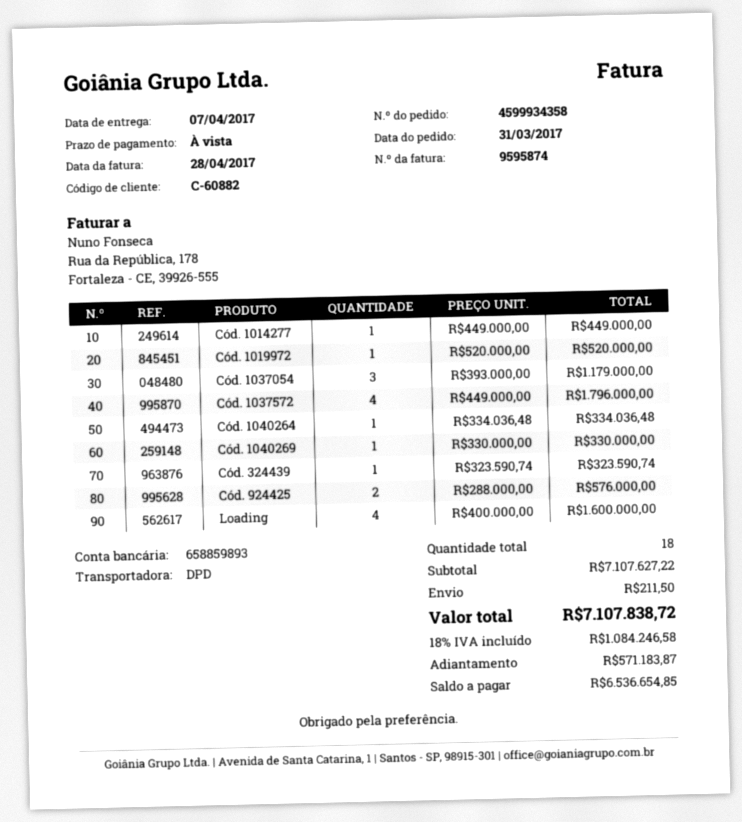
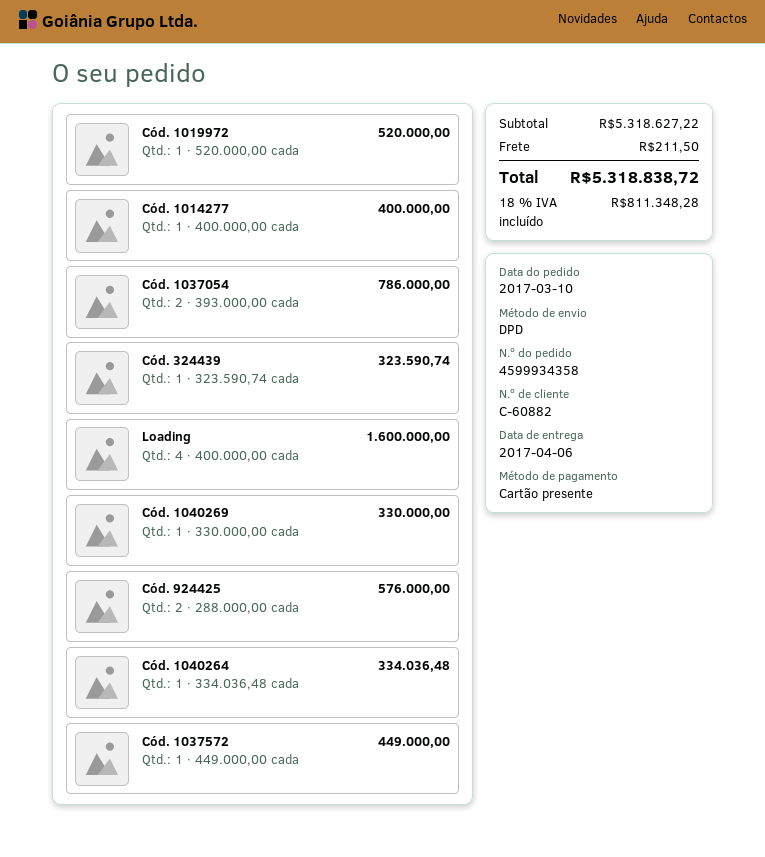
order date: 2017-03-31 -> 2017-03-10
delivery date: 2017-04-07 -> 2017-04-06
Cód. 1014277: 1 x 449000.00 = 449000.00 -> 1 x 400000.00 = 400000.00
Cód. 1037054: 3 x 393000.00 = 1179000.00 -> 2 x 393000.00 = 786000.00
Cód. 1037572: 4 x 449000.00 = 1796000.00 -> 1 x 449000.00 = 449000.00
subtotal: 7107627.22 -> 5318627.22
tax: 18% = 1084246.58 -> 18% = 811348.28
total: 7107838.72 -> 5318838.72

